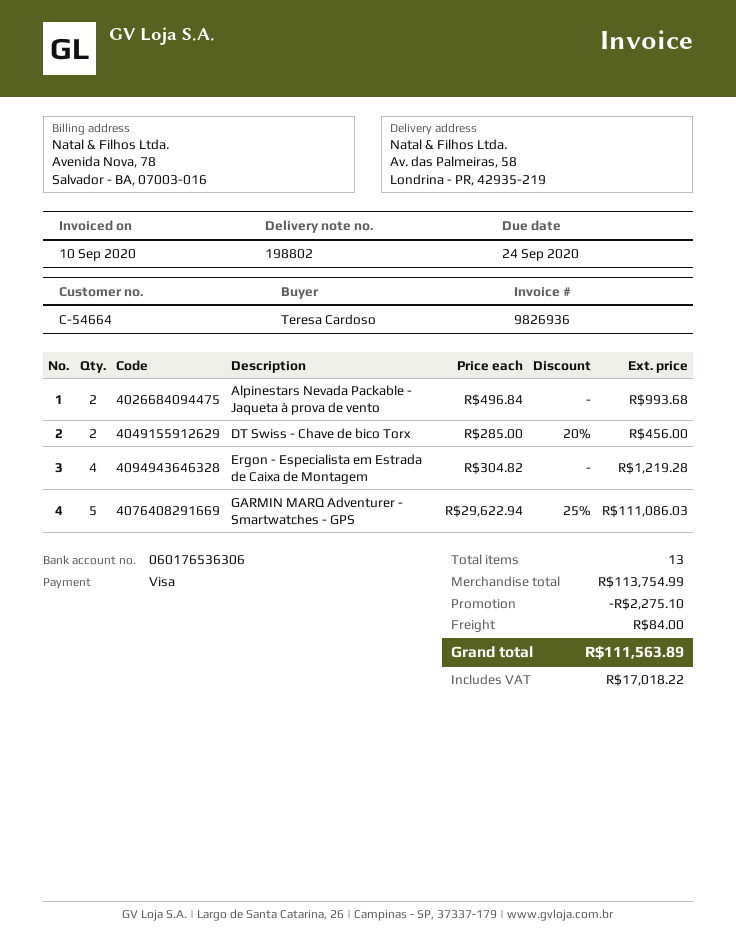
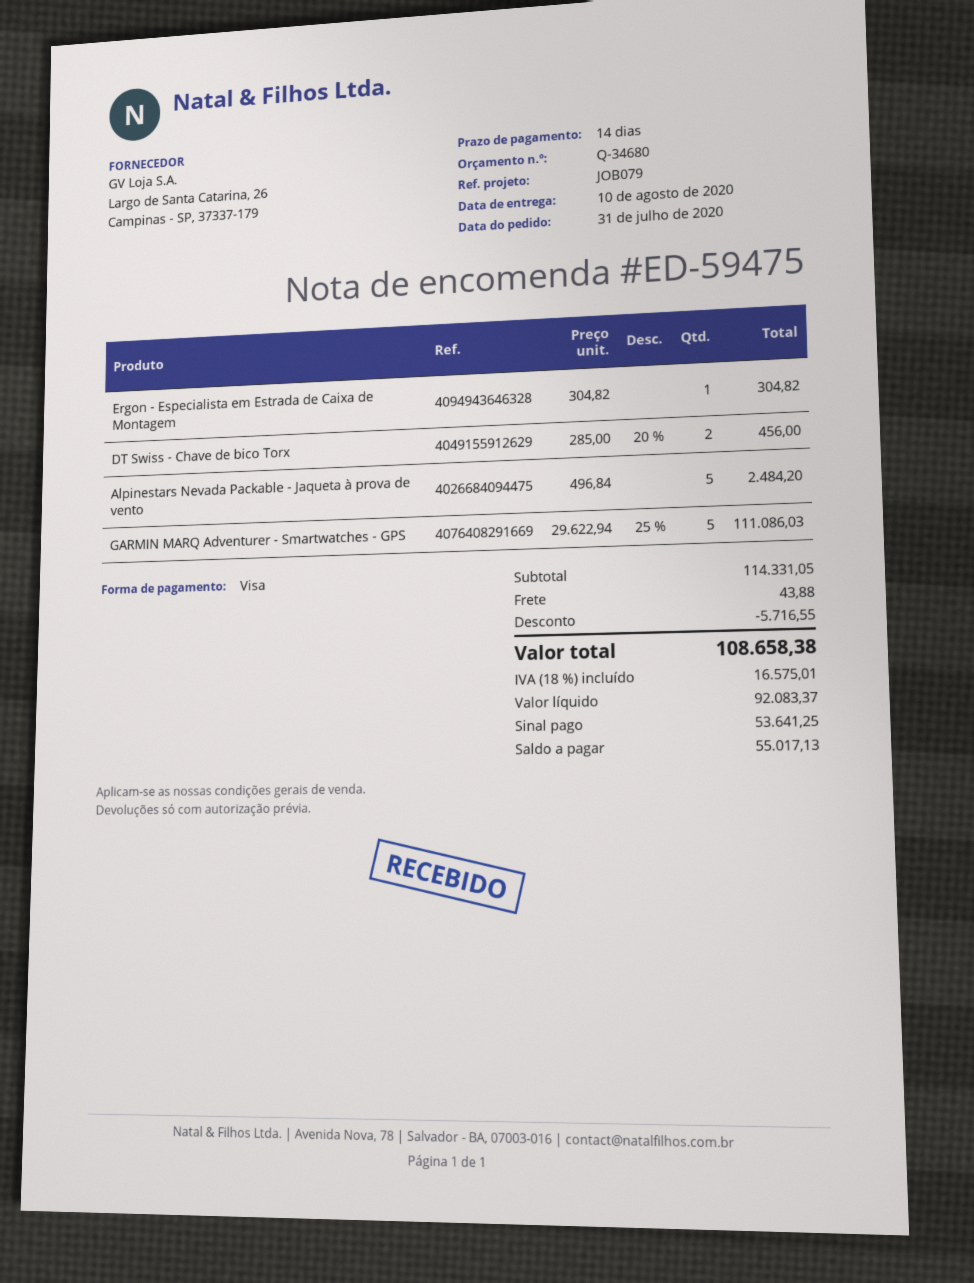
Alpinestars Nevada Packable - Jaqueta à prova de vento: 2 x 496.84 = 993.68 -> 5 x 496.84 = 2484.20
Ergon - Especialista em Estrada de Caixa de Montagem: 4 x 304.82 = 1219.28 -> 1 x 304.82 = 304.82
subtotal: 113754.99 -> 114331.05
discount: 2275.10 -> 5716.55
shipping: 84.00 -> 43.88
tax: 17018.22 -> 16575.01
total: 111563.89 -> 108658.38

